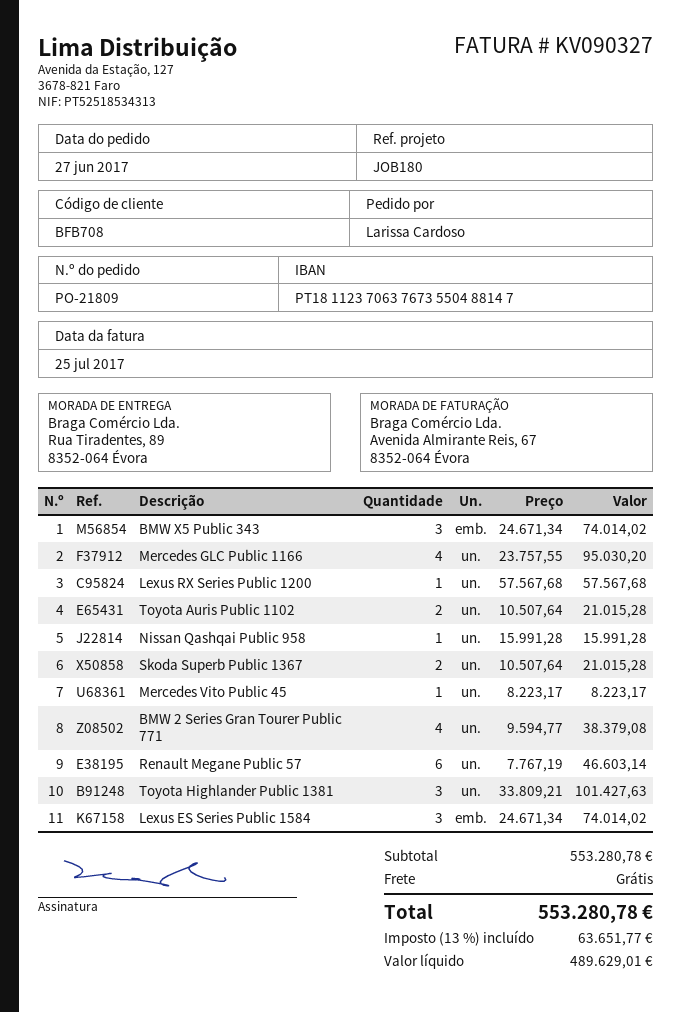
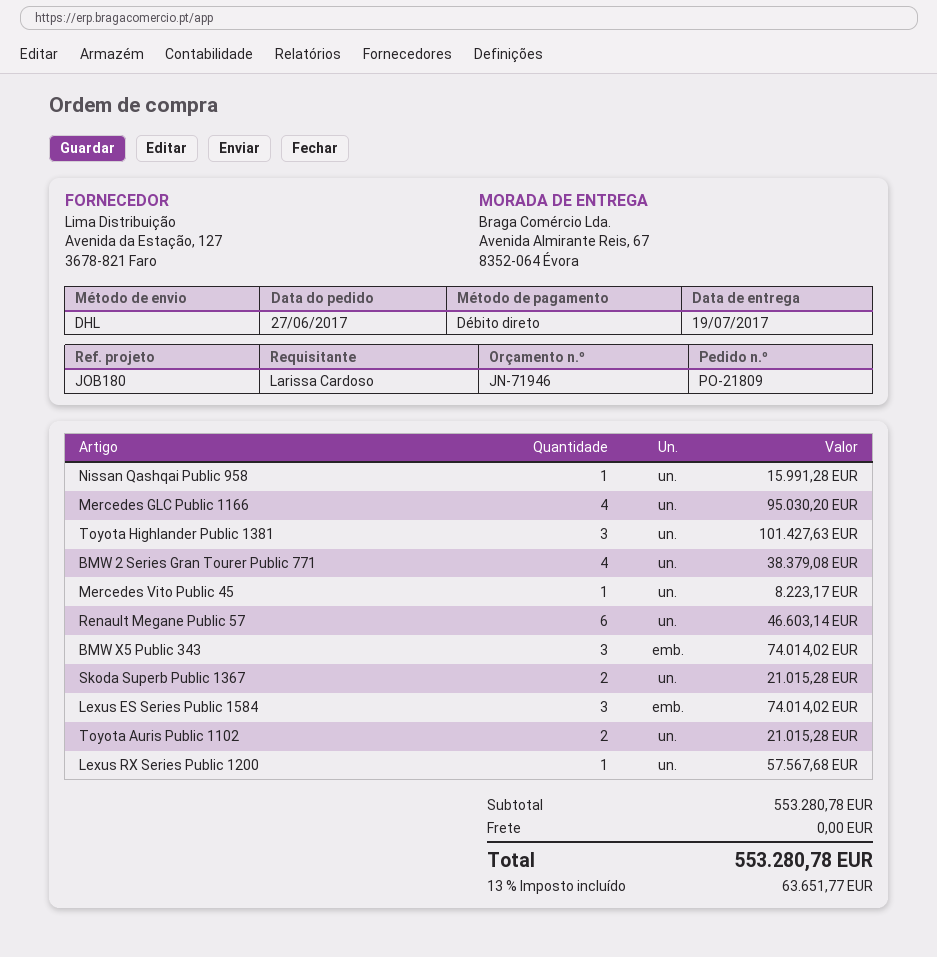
ship to: Rua Tiradentes, 89, 8352-064 Évora -> Avenida Almirante Reis, 67, 8352-064 Évora

